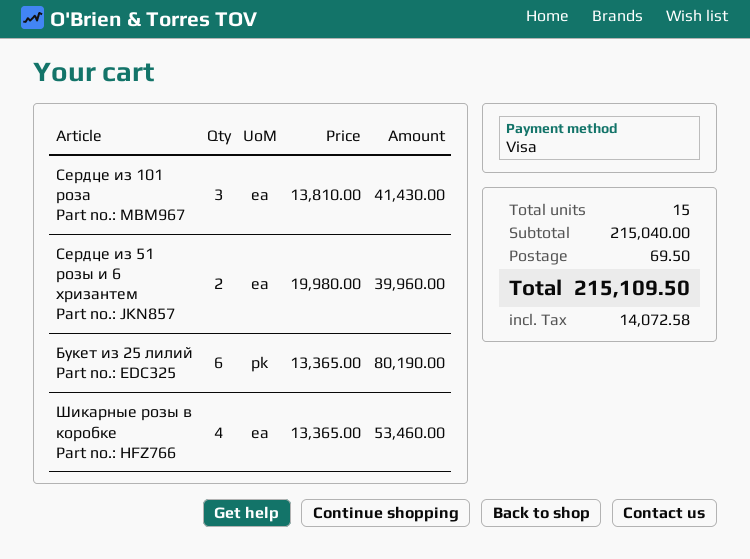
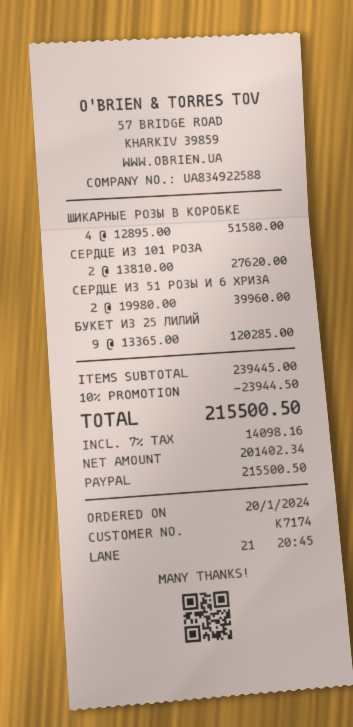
payment method: Visa -> PayPal
Сердце из 101 роза: 3 x 13810.00 = 41430.00 -> 2 x 13810.00 = 27620.00
Букет из 25 лилий: 6 x 13365.00 = 80190.00 -> 9 x 13365.00 = 120285.00
Шикарные розы в коробке: 4 x 13365.00 = 53460.00 -> 4 x 12895.00 = 51580.00
subtotal: 215040.00 -> 239445.00
discount: none -> 10% = 23944.50
shipping: 69.50 -> none
tax: 14072.58 -> 14098.16
total: 215109.50 -> 215500.50

